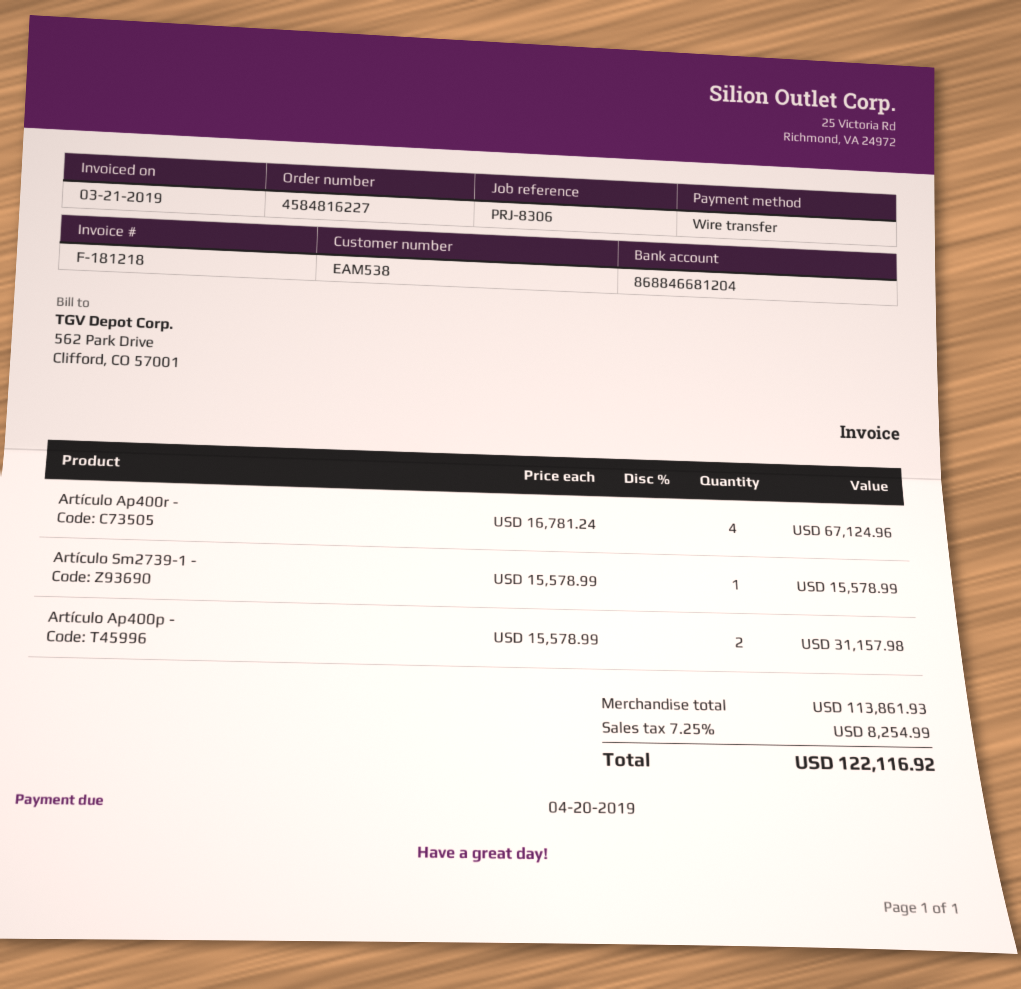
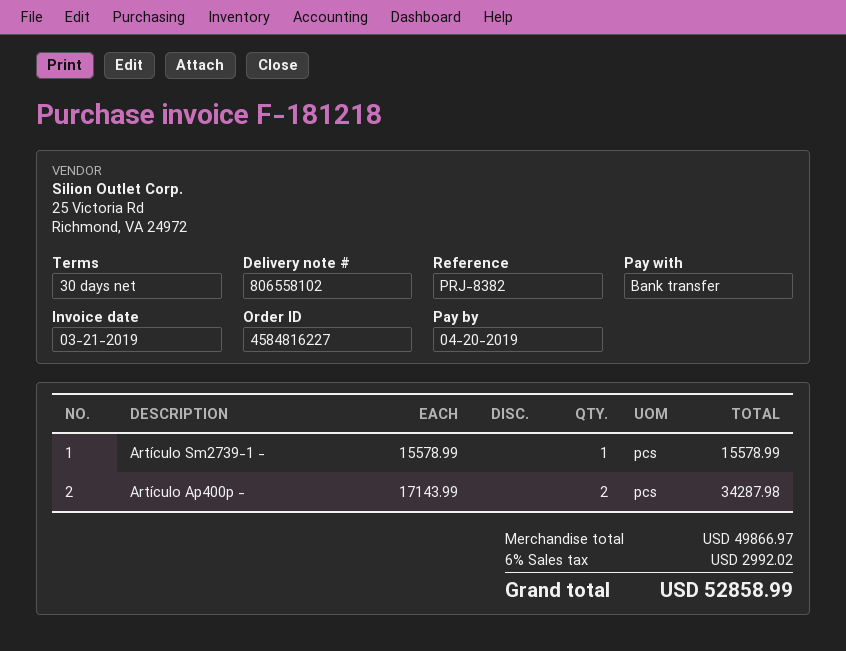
reference: PRJ-8306 -> PRJ-8382
Artículo Ap400r -: 4 x 16781.24 = 67124.96 -> none
Artículo Ap400p -: 2 x 15578.99 = 31157.98 -> 2 x 17143.99 = 34287.98
subtotal: 113861.93 -> 49866.97
tax: 7.25% = 8254.99 -> 6% = 2992.02
total: 122116.92 -> 52858.99

